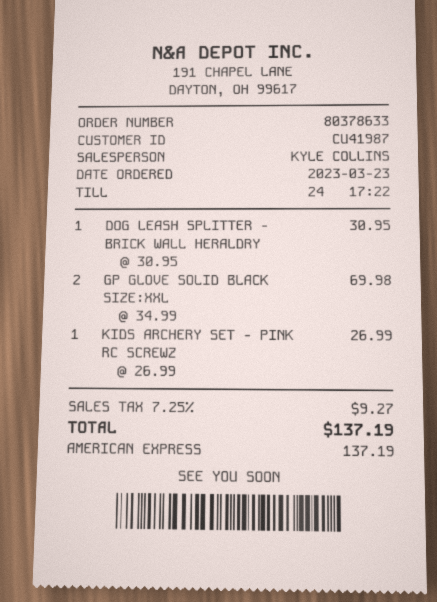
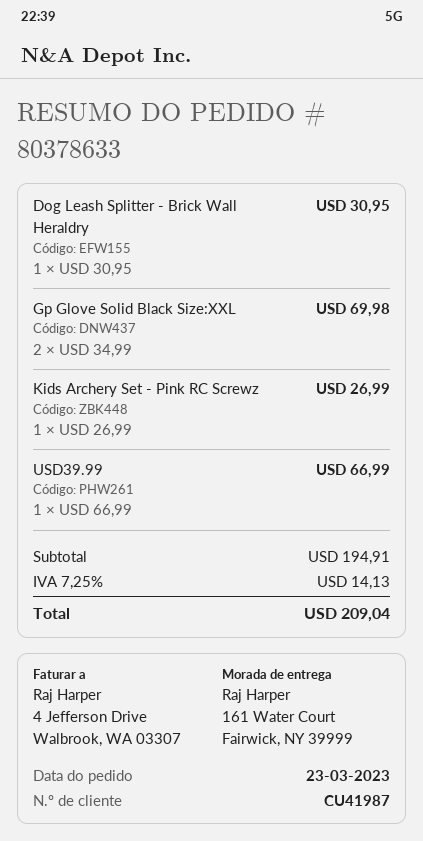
USD39.99: none -> 1 x 66.99 = 66.99
tax: 7.25% = 9.27 -> 7.25% = 14.13
total: 137.19 -> 209.04

